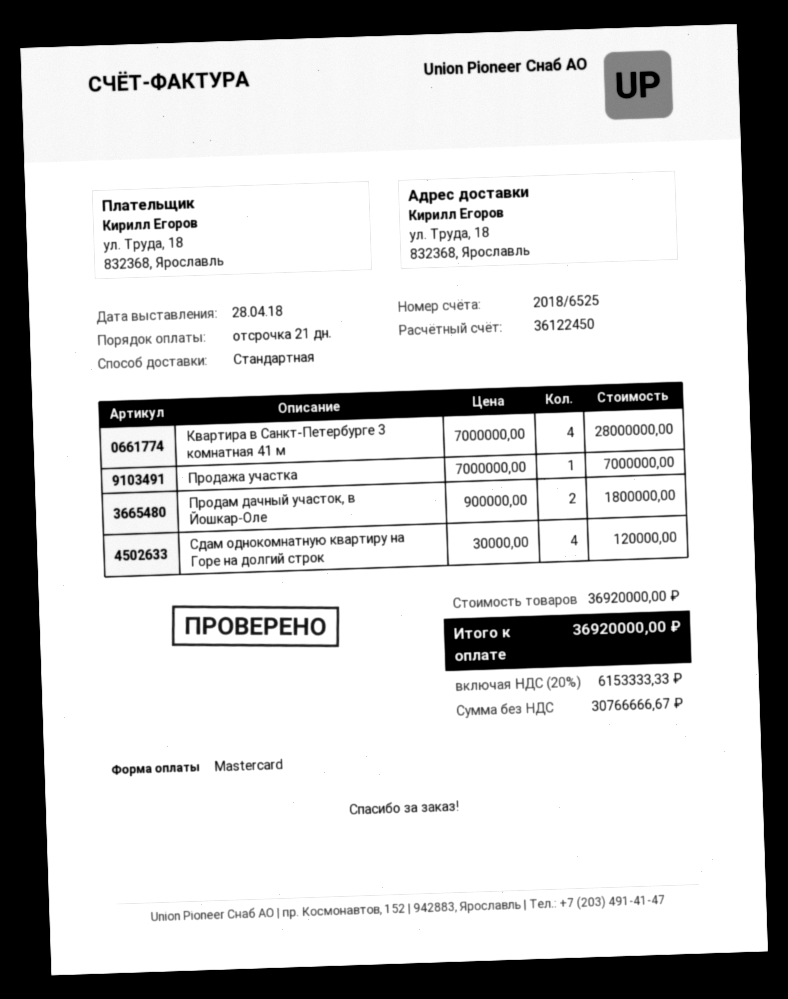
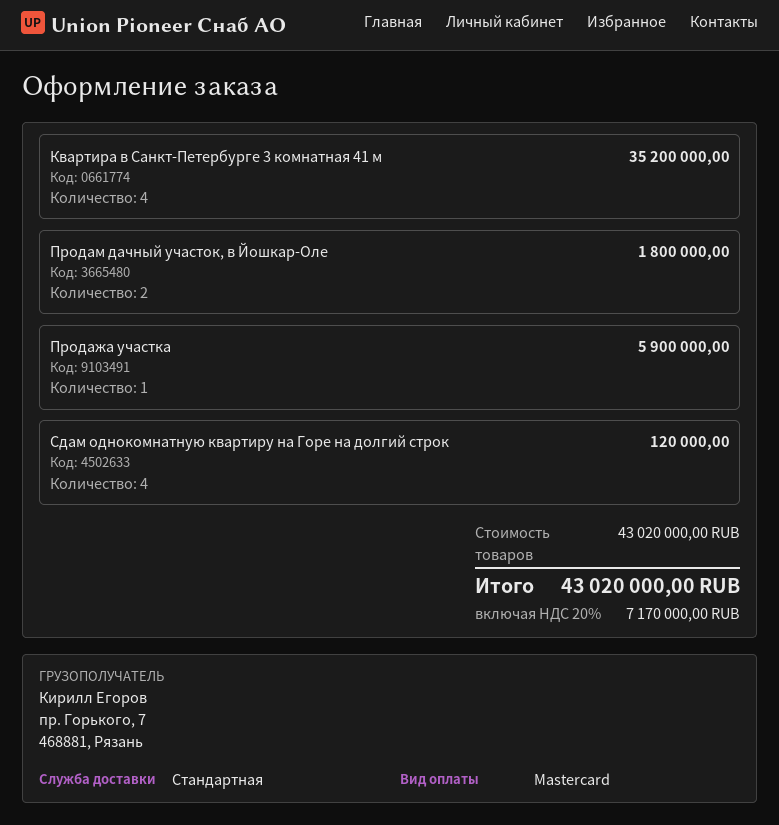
ship to: ул. Труда, 18, 832368, Ярославль -> пр. Горького, 7, 468881, Рязань
Квартира в Санкт-Петербурге 3 комнатная 41 м: 4 for 28000000.00 -> 4 for 35200000.00
Продажа участка: 1 for 7000000.00 -> 1 for 5900000.00
subtotal: 36920000.00 -> 43020000.00
tax: 20% = 6153333.33 -> 20% = 7170000.00
total: 36920000.00 -> 43020000.00

